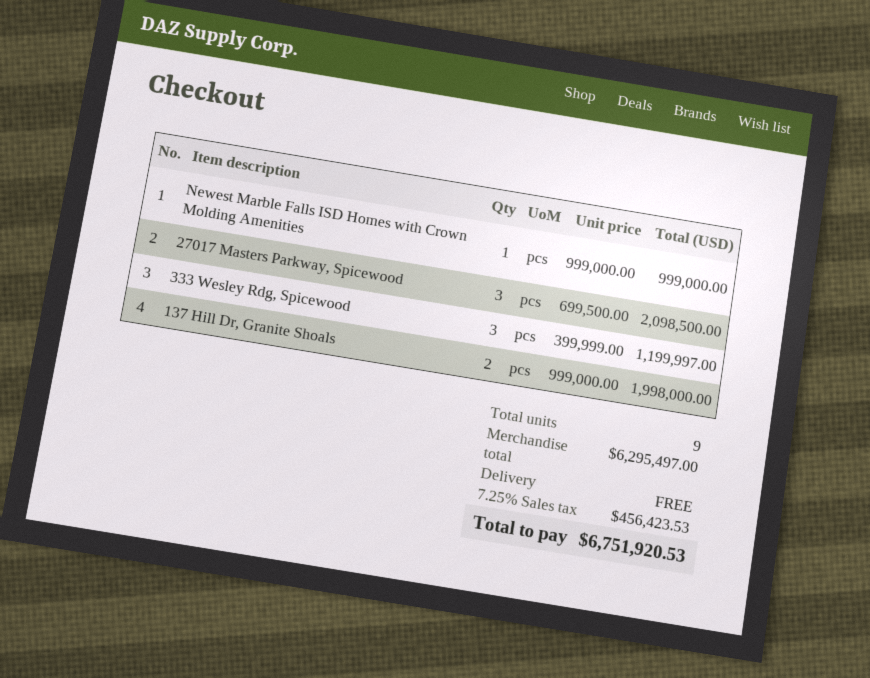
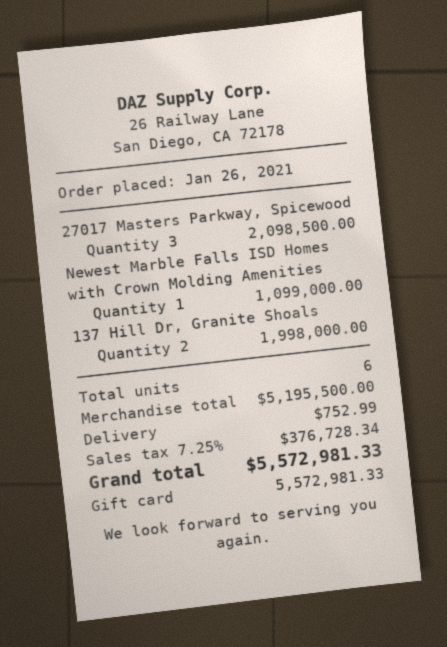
Newest Marble Falls ISD Homes with Crown Molding Amenities: 1 for 999000.00 -> 1 for 1099000.00
333 Wesley Rdg, Spicewood: 3 for 1199997.00 -> none
total quantity: 9 -> 6
subtotal: 6295497.00 -> 5195500.00
shipping: 0.00 -> 752.99
tax: 7.25% = 456423.53 -> 7.25% = 376728.34
total: 6751920.53 -> 5572981.33

